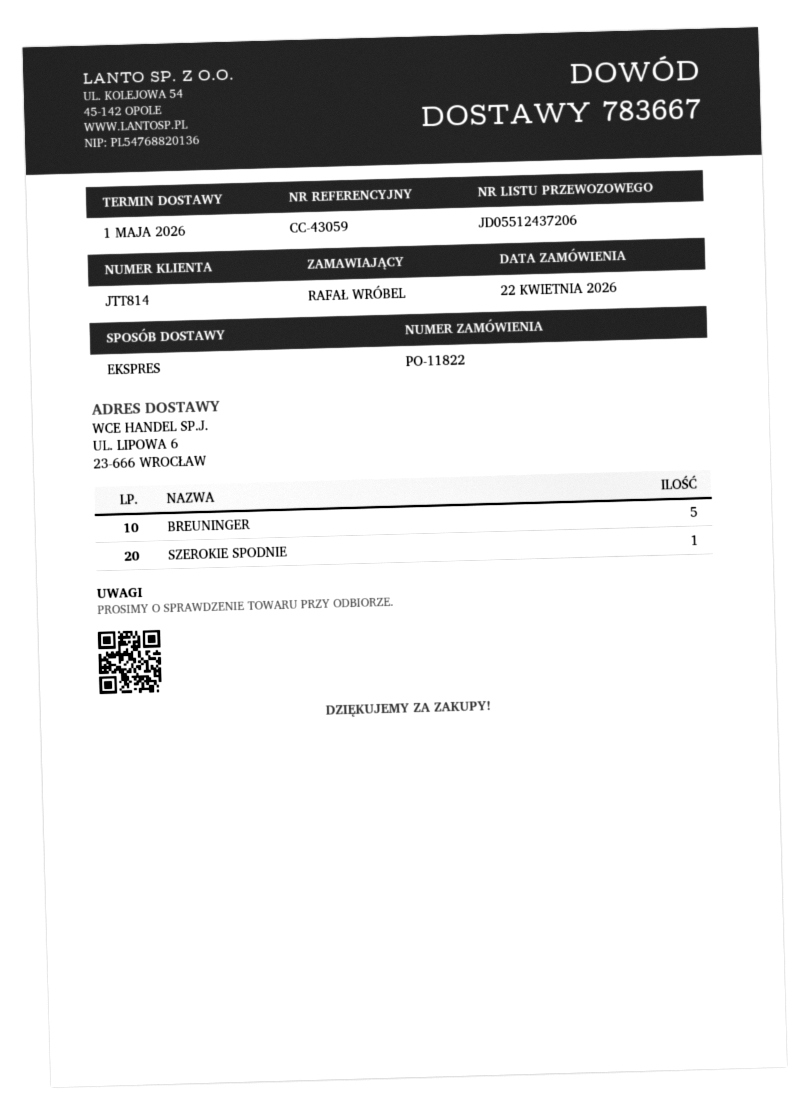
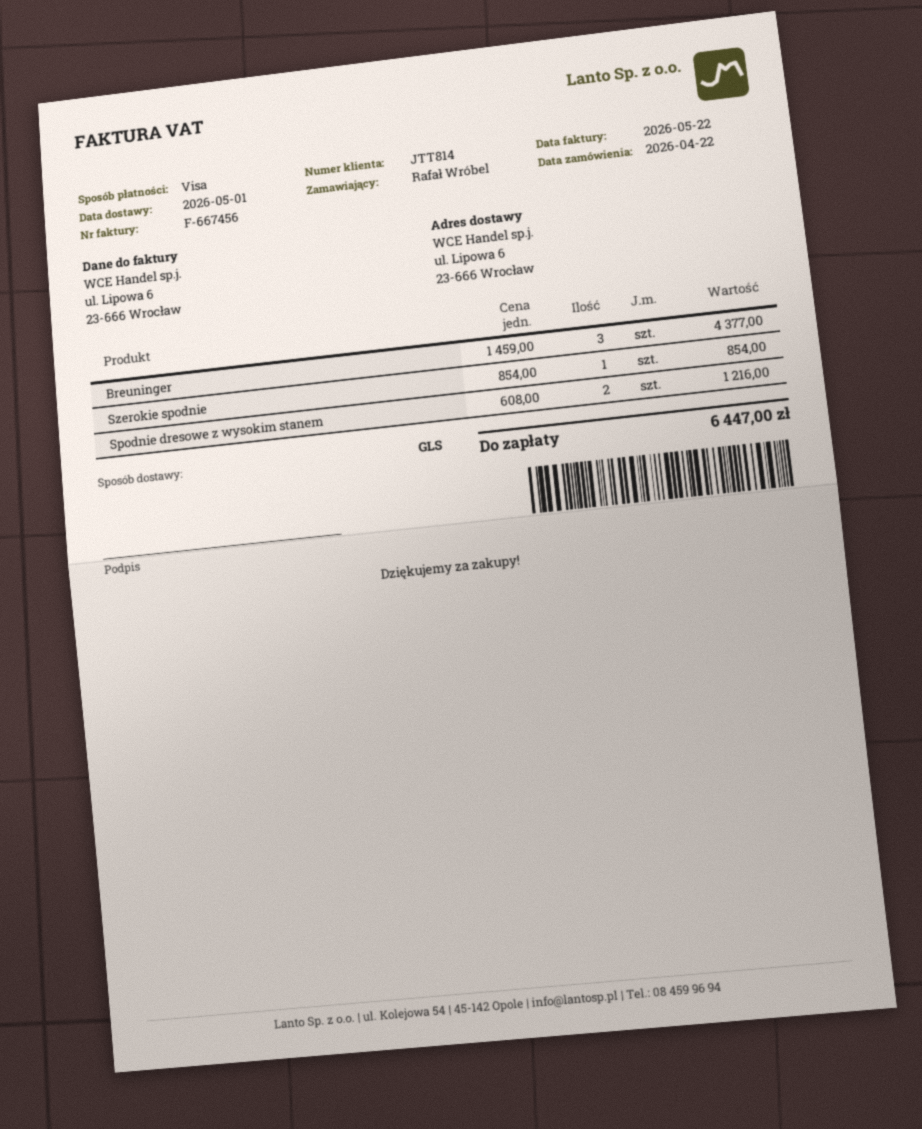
shipping method: express -> GLS
BREUNINGER: 5 -> 3
Spodnie dresowe z wysokim stanem: none -> 2

